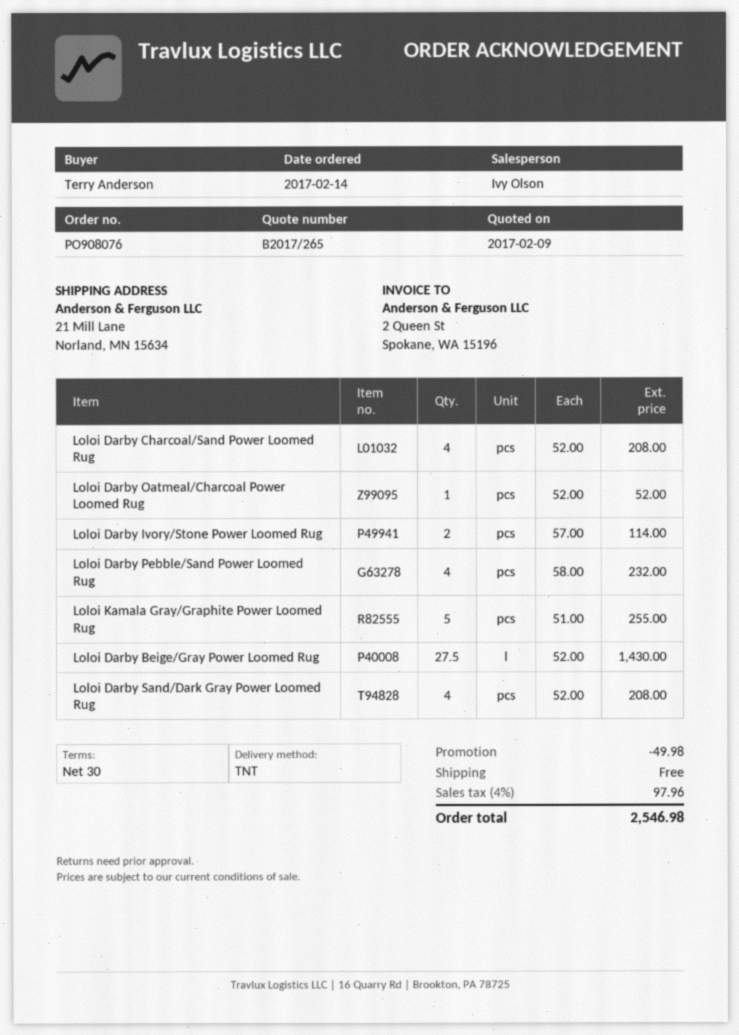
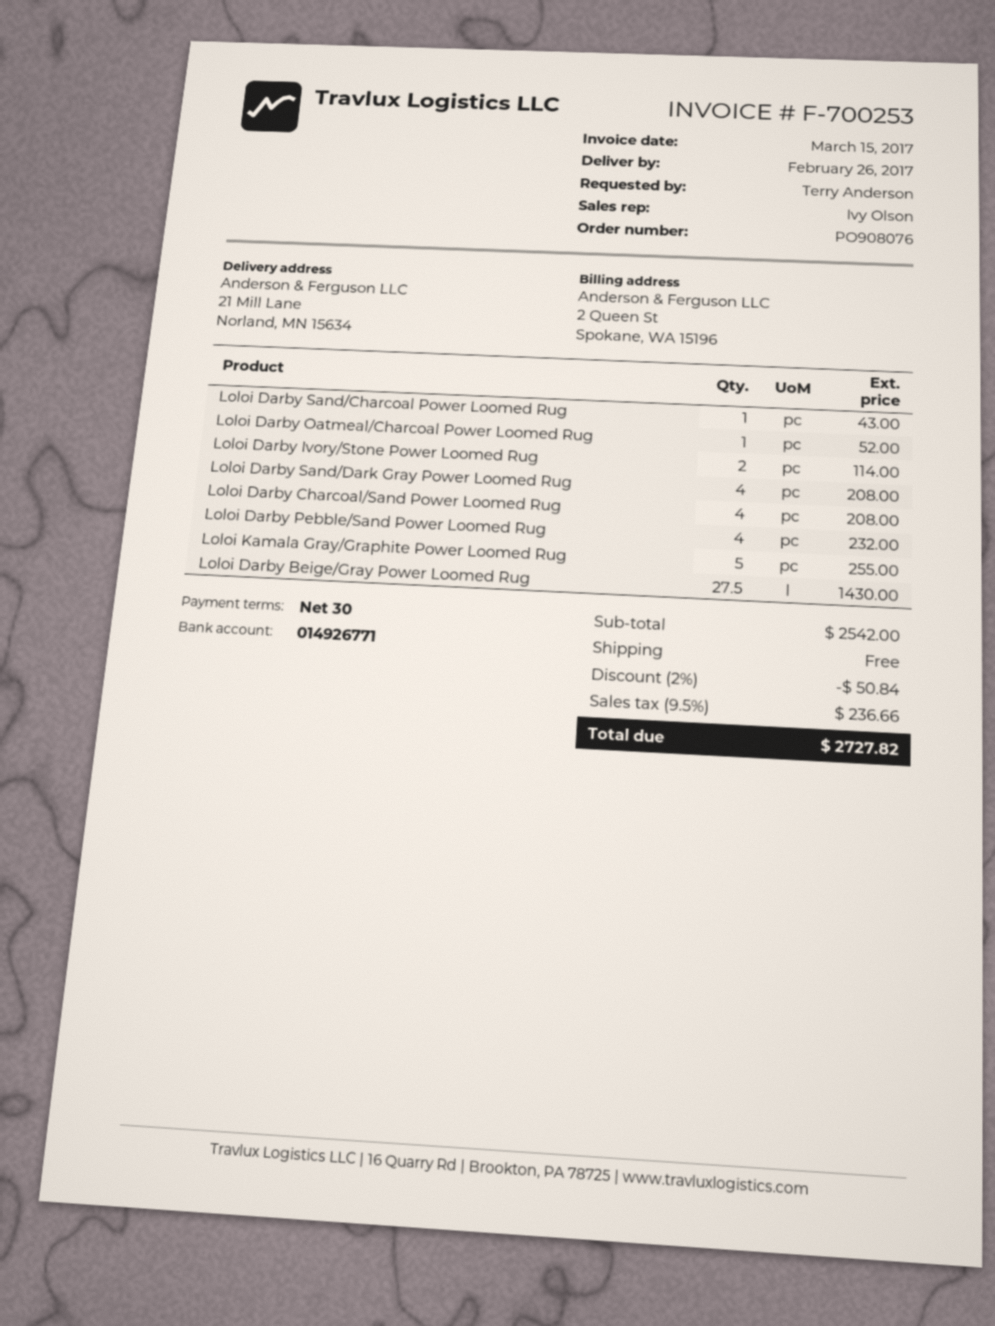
Loloi Darby Sand/Charcoal Power Loomed Rug: none -> 1 for 43.00
discount: 49.98 -> 50.84
tax: 4% = 97.96 -> 9.5% = 236.66
total: 2546.98 -> 2727.82

